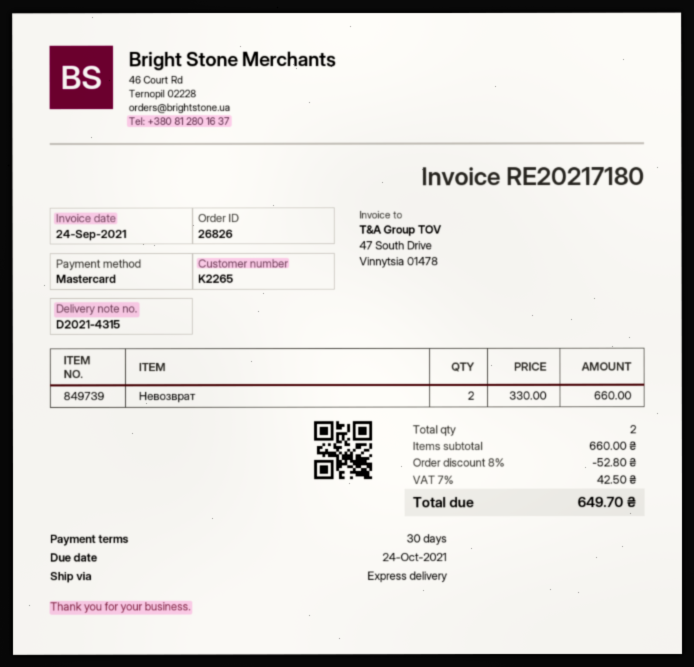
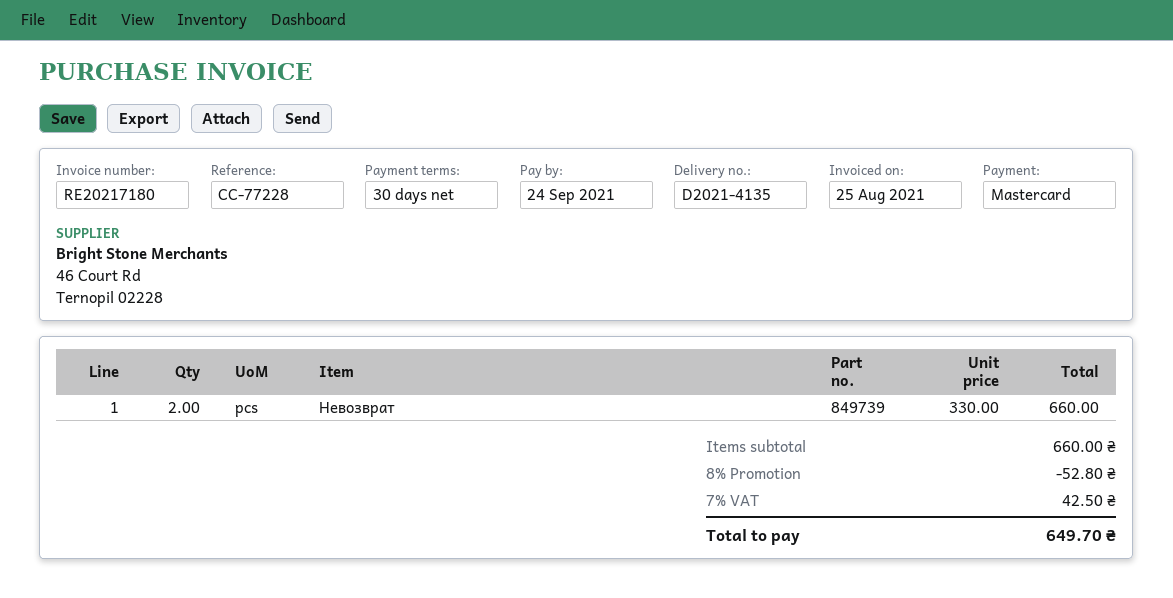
delivery note number: D2021-4315 -> D2021-4135
invoice date: 2021-09-24 -> 2021-08-25
due date: 2021-10-24 -> 2021-09-24

